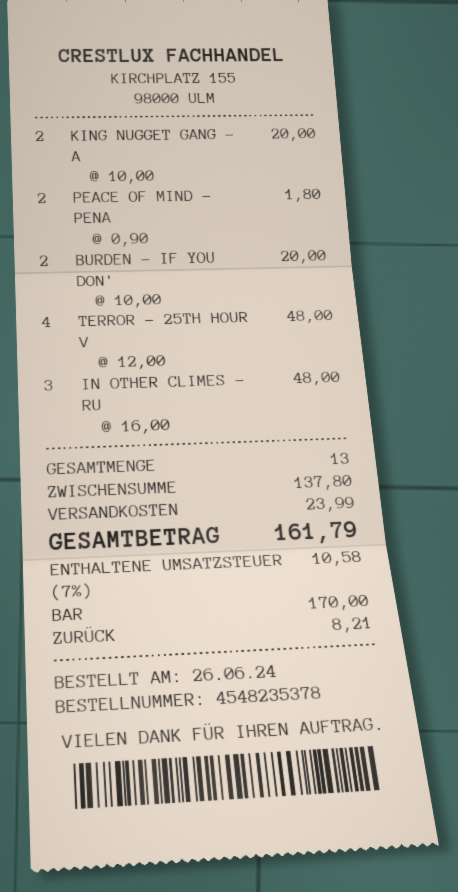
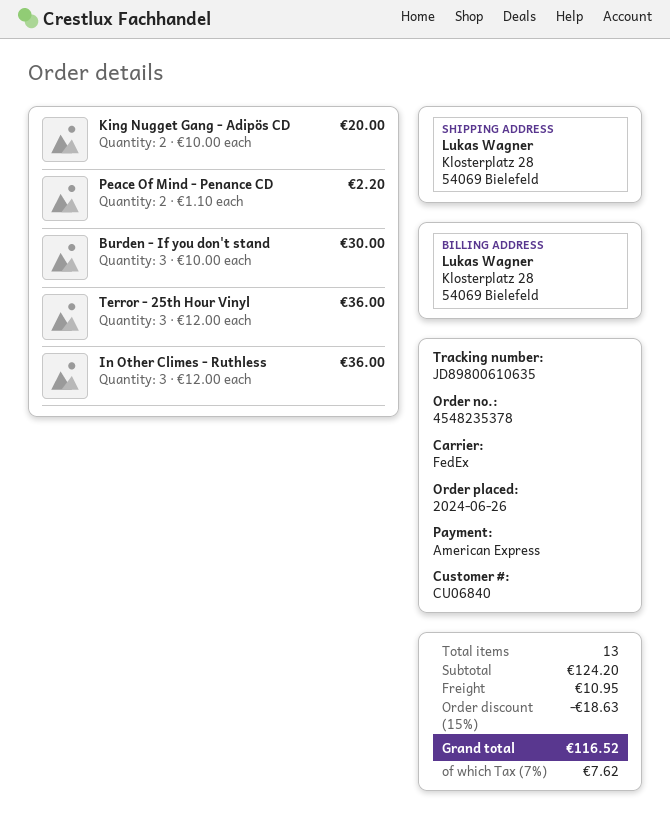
payment method: cash -> American Express
PEACE OF MIND - PENA: 2 x 0.90 = 1.80 -> 2 x 1.10 = 2.20
BURDEN - IF YOU DON': 2 x 10.00 = 20.00 -> 3 x 10.00 = 30.00
TERROR - 25TH HOUR V: 4 x 12.00 = 48.00 -> 3 x 12.00 = 36.00
IN OTHER CLIMES - RU: 3 x 16.00 = 48.00 -> 3 x 12.00 = 36.00
subtotal: 137.80 -> 124.20
discount: none -> 15% = 18.63
shipping: 23.99 -> 10.95
tax: 7% = 10.58 -> 7% = 7.62
total: 161.79 -> 116.52

